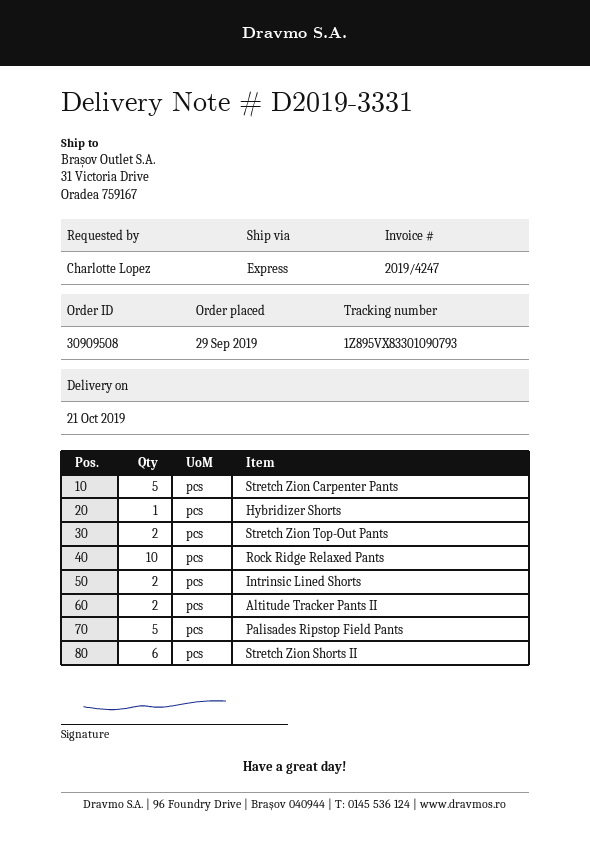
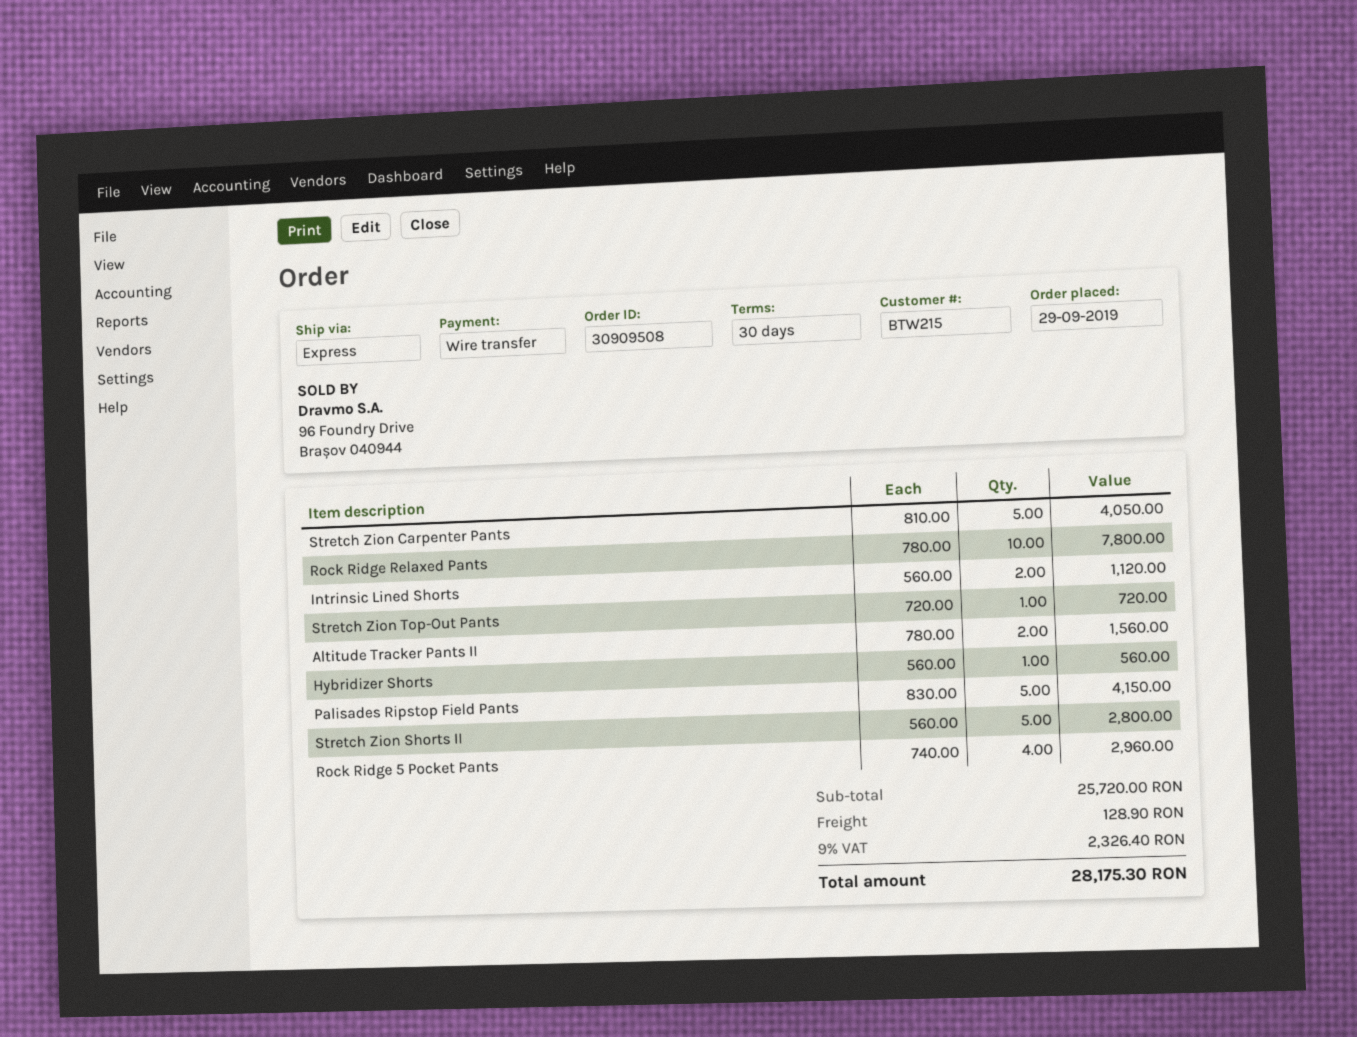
Stretch Zion Top-Out Pants: 2 -> 1
Stretch Zion Shorts II: 6 -> 5
Rock Ridge 5 Pocket Pants: none -> 4

